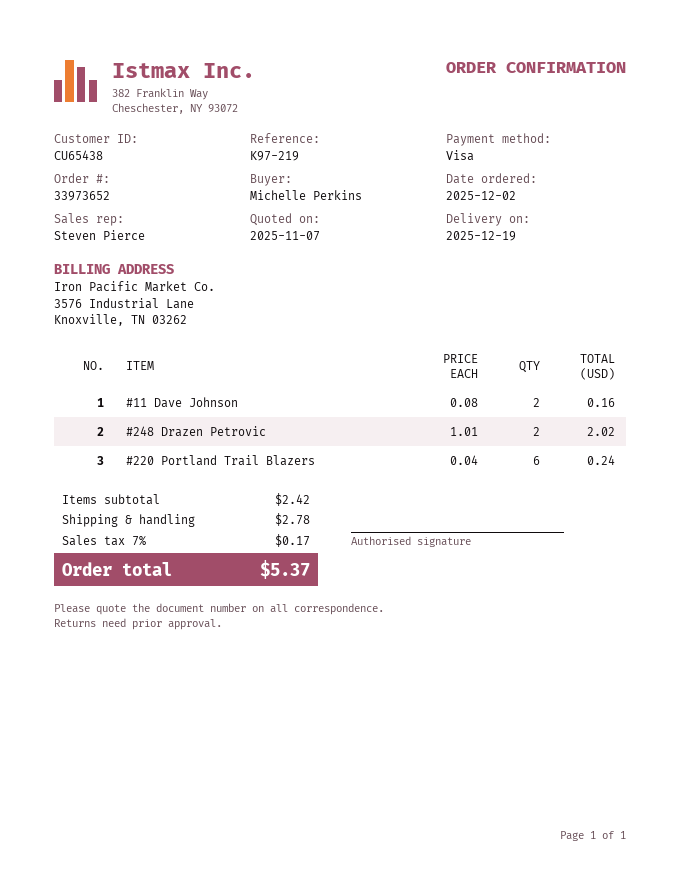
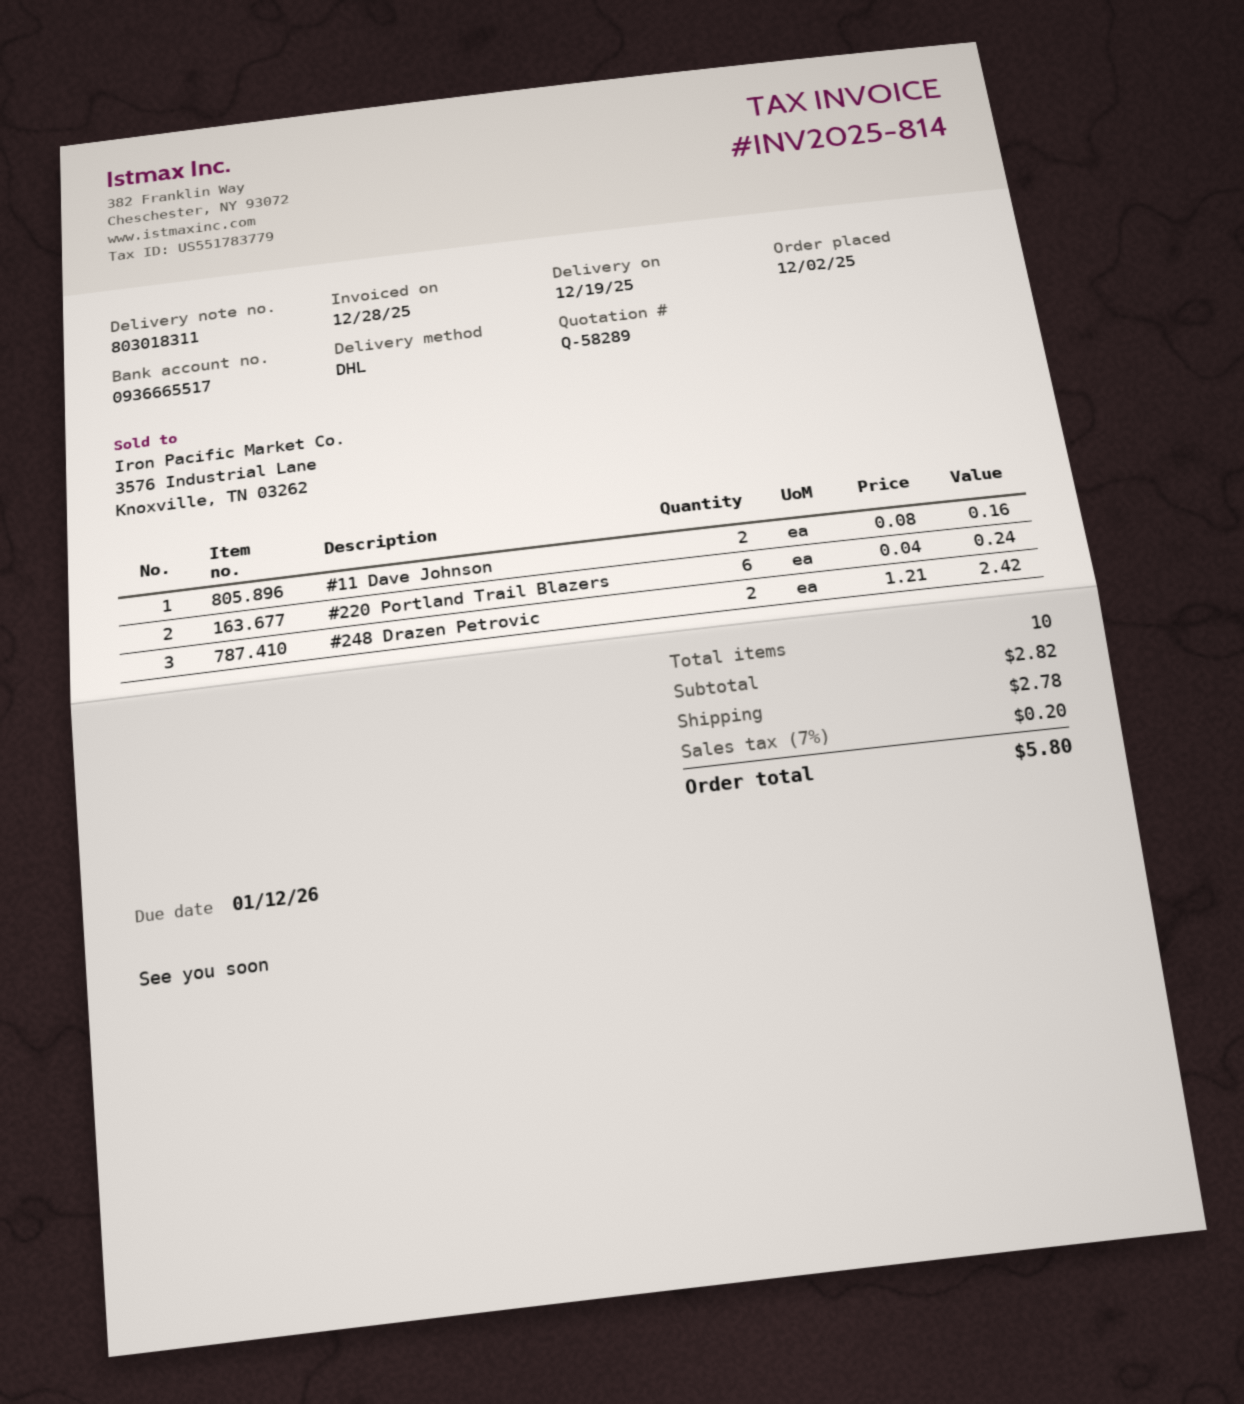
#248 Drazen Petrovic: 2 x 1.01 = 2.02 -> 2 x 1.21 = 2.42
subtotal: 2.42 -> 2.82
tax: 7% = 0.17 -> 7% = 0.20
total: 5.37 -> 5.80

